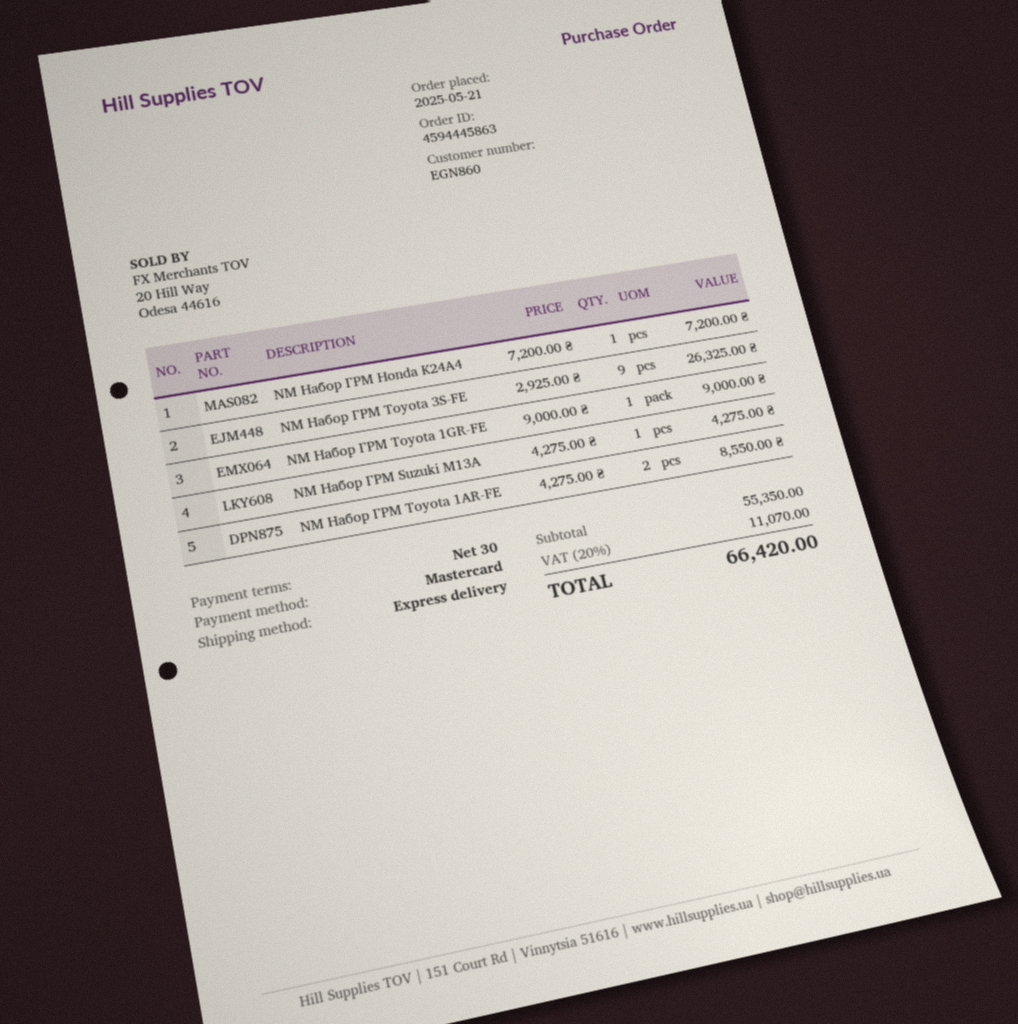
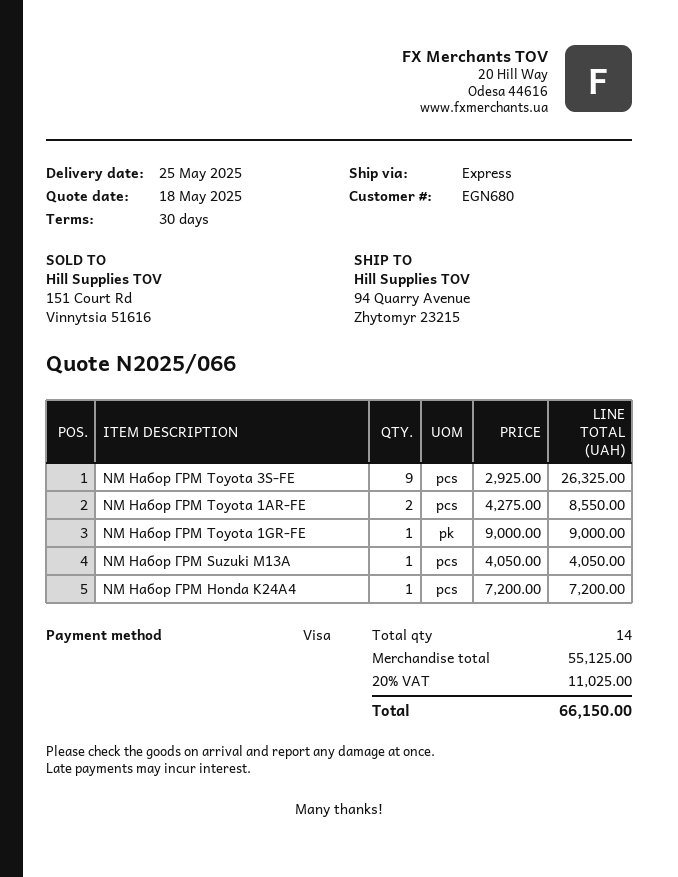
customer number: EGN860 -> EGN680
payment method: Mastercard -> Visa
NM Набор ГРМ Suzuki M13A: 1 x 4275.00 = 4275.00 -> 1 x 4050.00 = 4050.00
subtotal: 55350.00 -> 55125.00
tax: 20% = 11070.00 -> 20% = 11025.00
total: 66420.00 -> 66150.00

